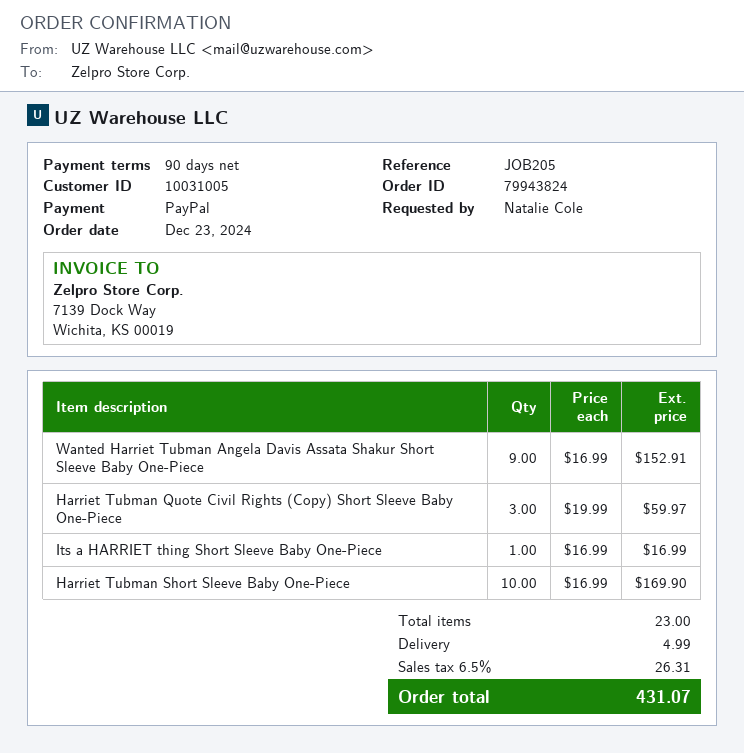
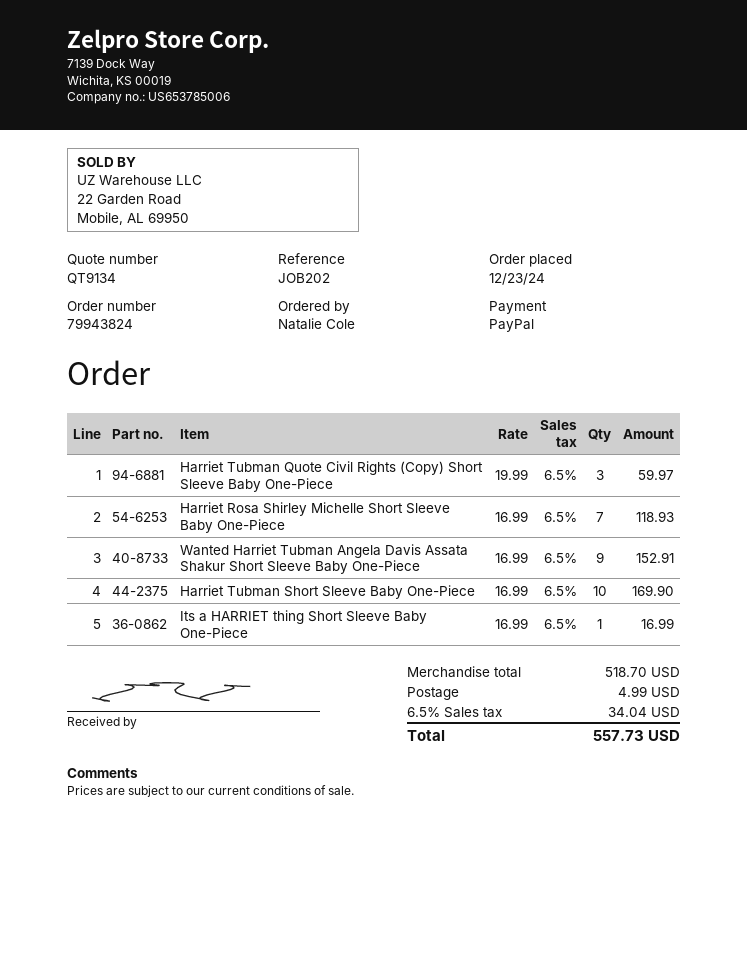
reference: JOB205 -> JOB202
Harriet Rosa Shirley Michelle Short Sleeve Baby One-Piece: none -> 7 x 16.99 = 118.93
tax: 6.5% = 26.31 -> 6.5% = 34.04
total: 431.07 -> 557.73

